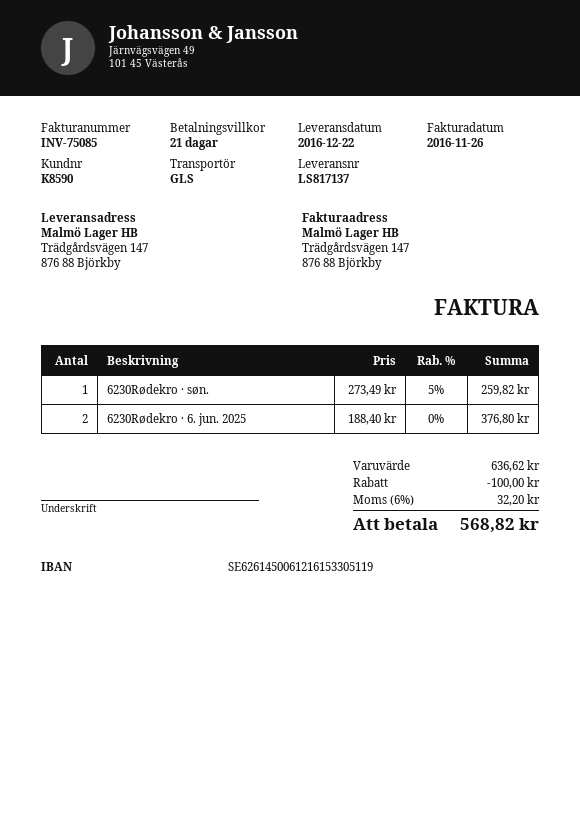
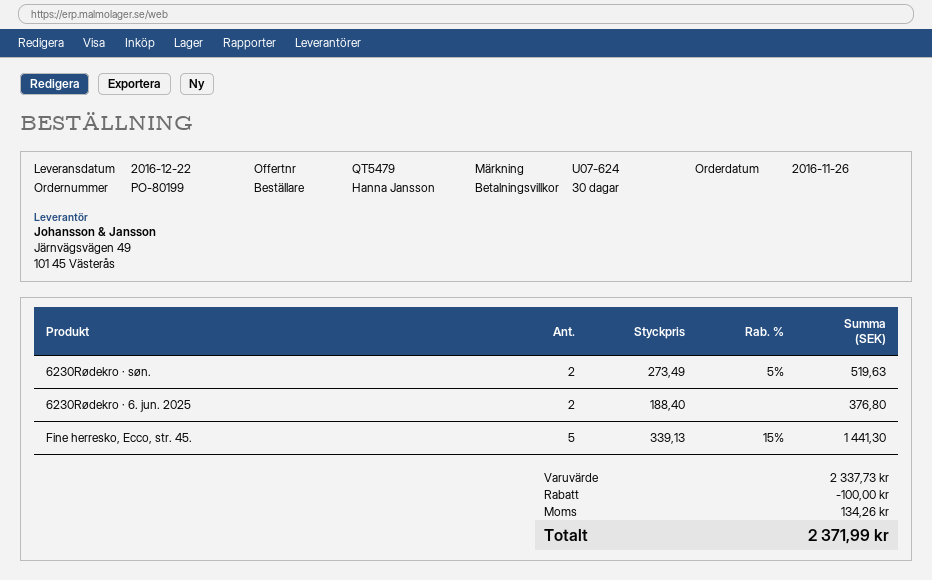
payment terms: 21 days -> 30 days
6230Rødekro · søn.: 1 x 273.49 - 5% = 259.82 -> 2 x 273.49 - 5% = 519.63
Fine herresko, Ecco, str. 45.: none -> 5 x 339.13 - 15% = 1441.30
subtotal: 636.62 -> 2337.73
tax: 32.20 -> 134.26
total: 568.82 -> 2371.99

